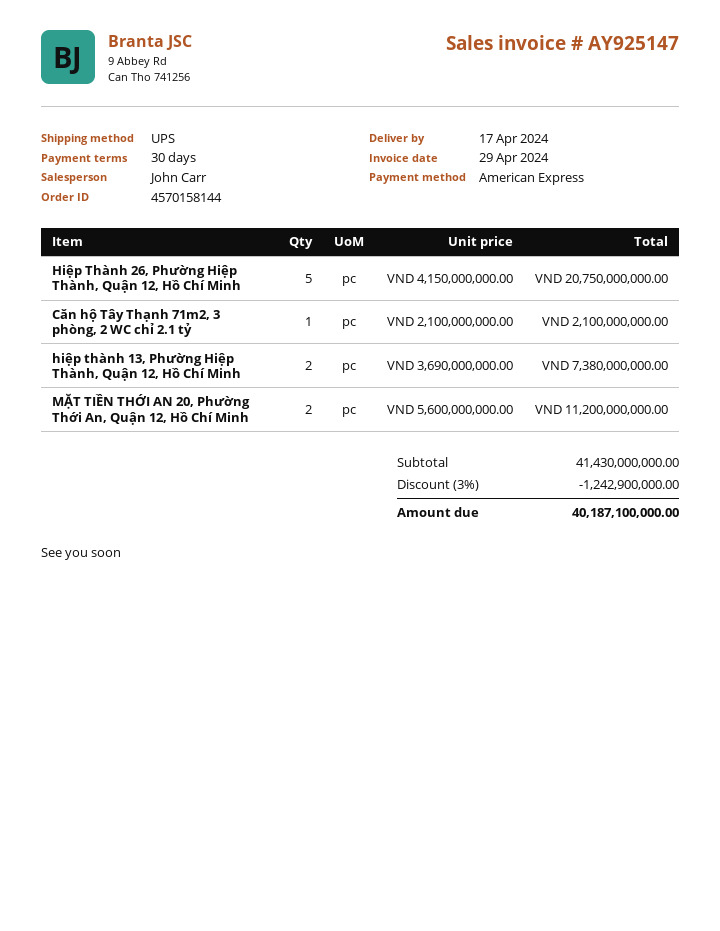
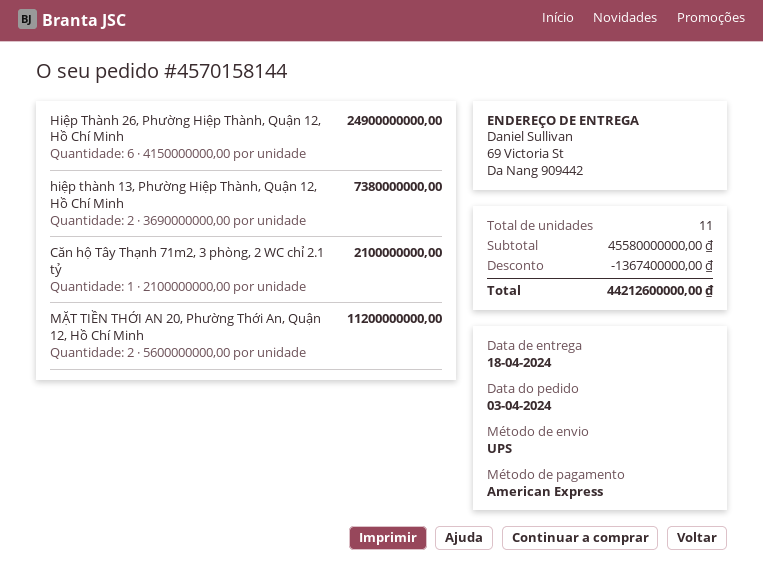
delivery date: 2024-04-17 -> 2024-04-18
Hiệp Thành 26, Phường Hiệp Thành, Quận 12, Hồ Chí Minh: 5 x 4150000000.00 = 20750000000.00 -> 6 x 4150000000.00 = 24900000000.00
subtotal: 41430000000.00 -> 45580000000.00
discount: 1242900000.00 -> 1367400000.00
total: 40187100000.00 -> 44212600000.00

